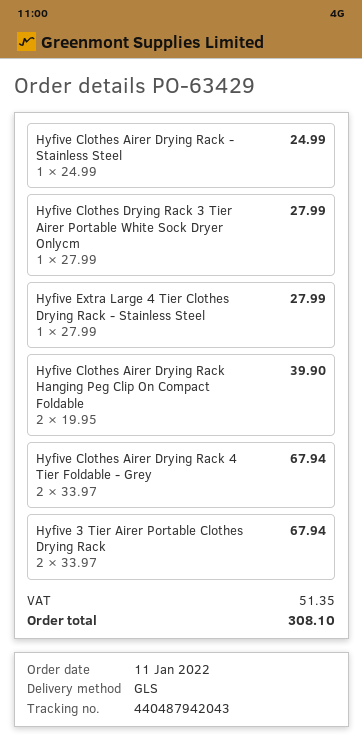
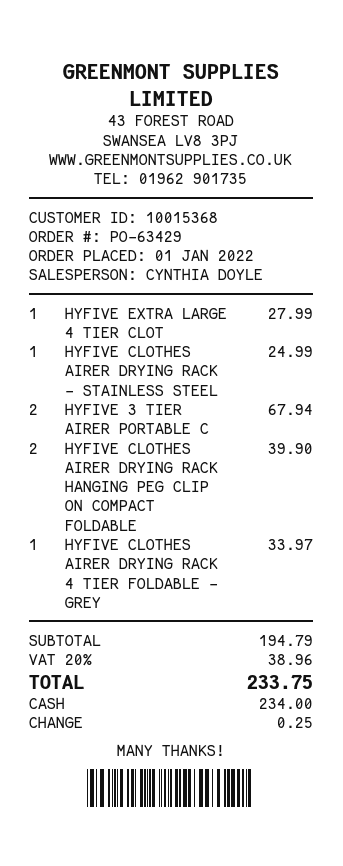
order date: 2022-01-11 -> 2022-01-01
Hyfive Clothes Drying Rack 3 Tier Airer Portable White Sock Dryer Onlycm: 1 for 27.99 -> none
Hyfive Clothes Airer Drying Rack 4 Tier Foldable - Grey: 2 for 67.94 -> 1 for 33.97
tax: 51.35 -> 38.96
total: 308.10 -> 233.75

